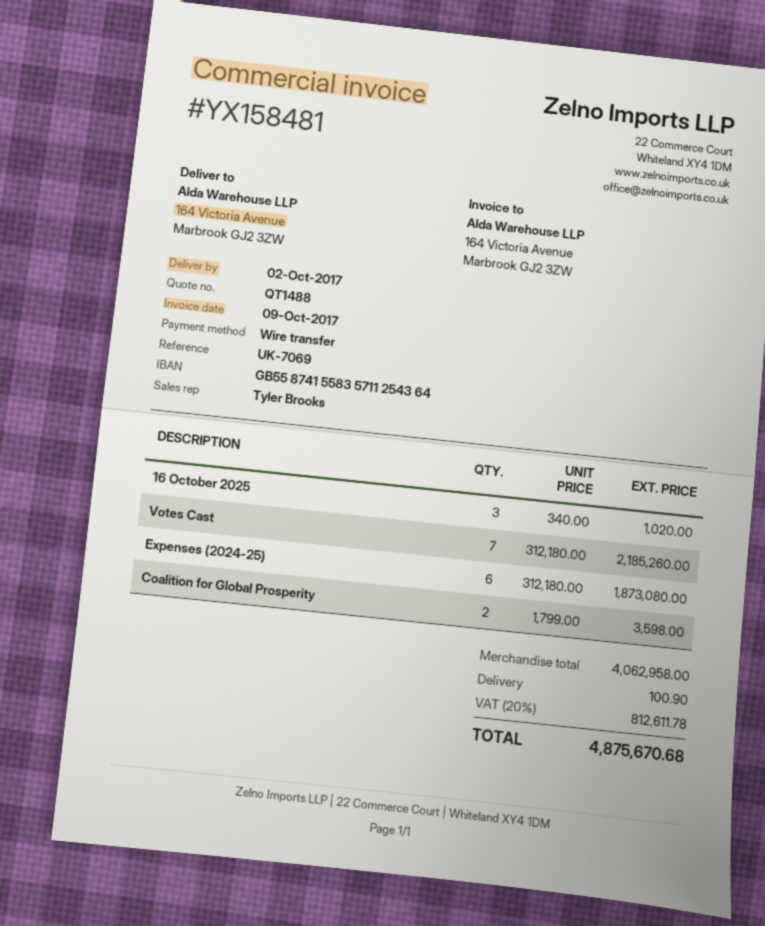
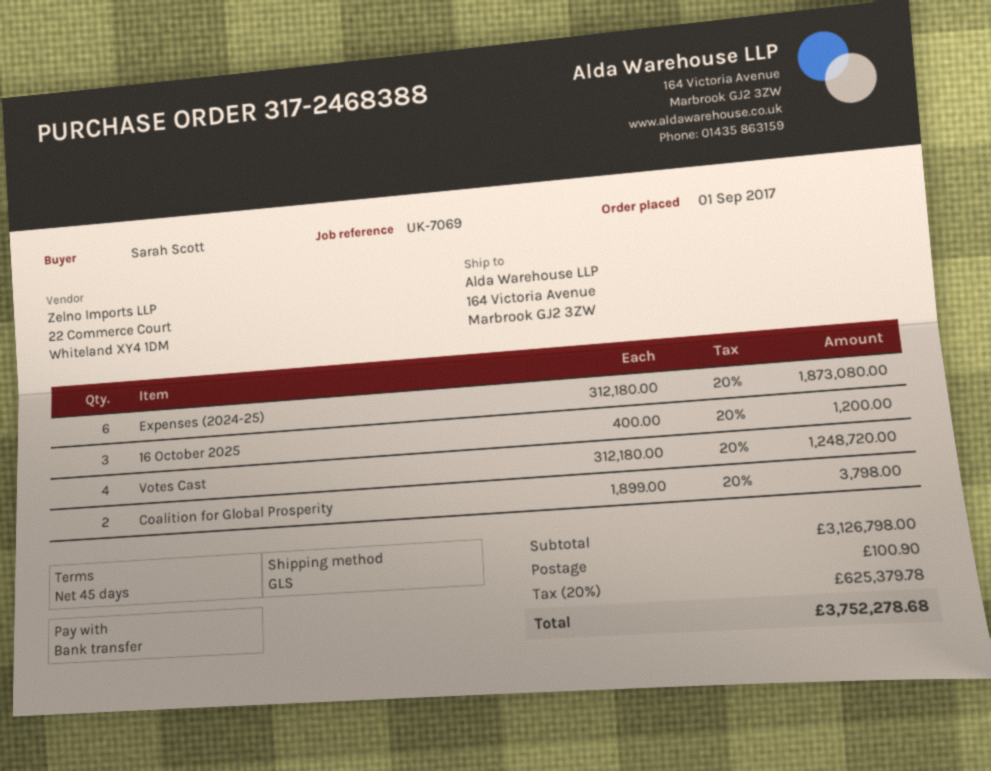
16 October 2025: 3 x 340.00 = 1020.00 -> 3 x 400.00 = 1200.00
Votes Cast: 7 x 312180.00 = 2185260.00 -> 4 x 312180.00 = 1248720.00
Coalition for Global Prosperity: 2 x 1799.00 = 3598.00 -> 2 x 1899.00 = 3798.00
subtotal: 4062958.00 -> 3126798.00
tax: 20% = 812611.78 -> 20% = 625379.78
total: 4875670.68 -> 3752278.68

